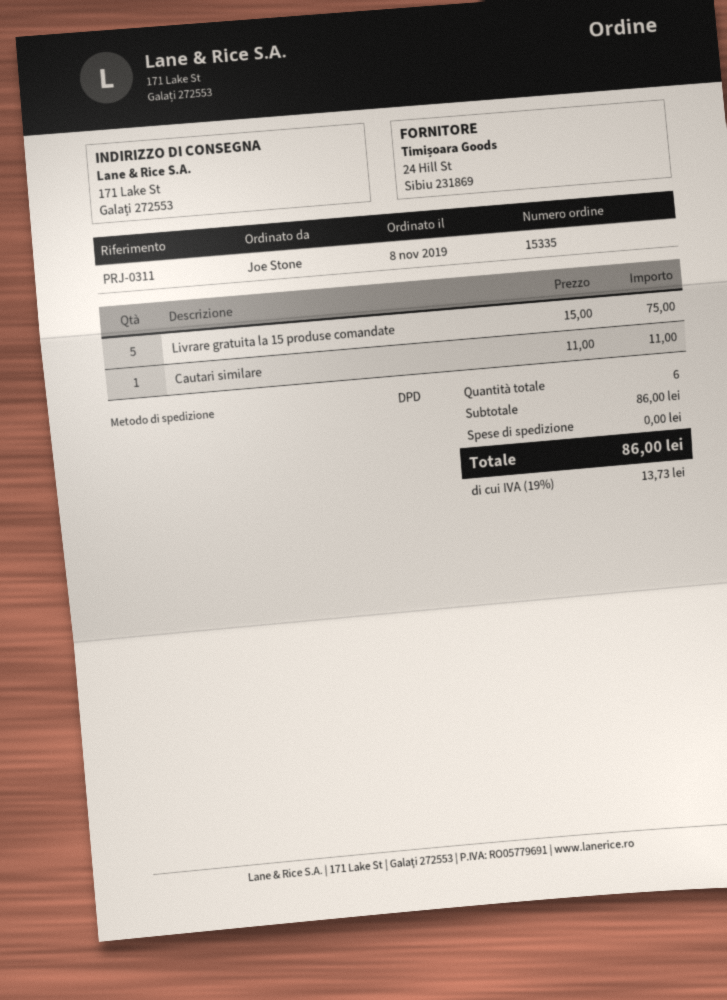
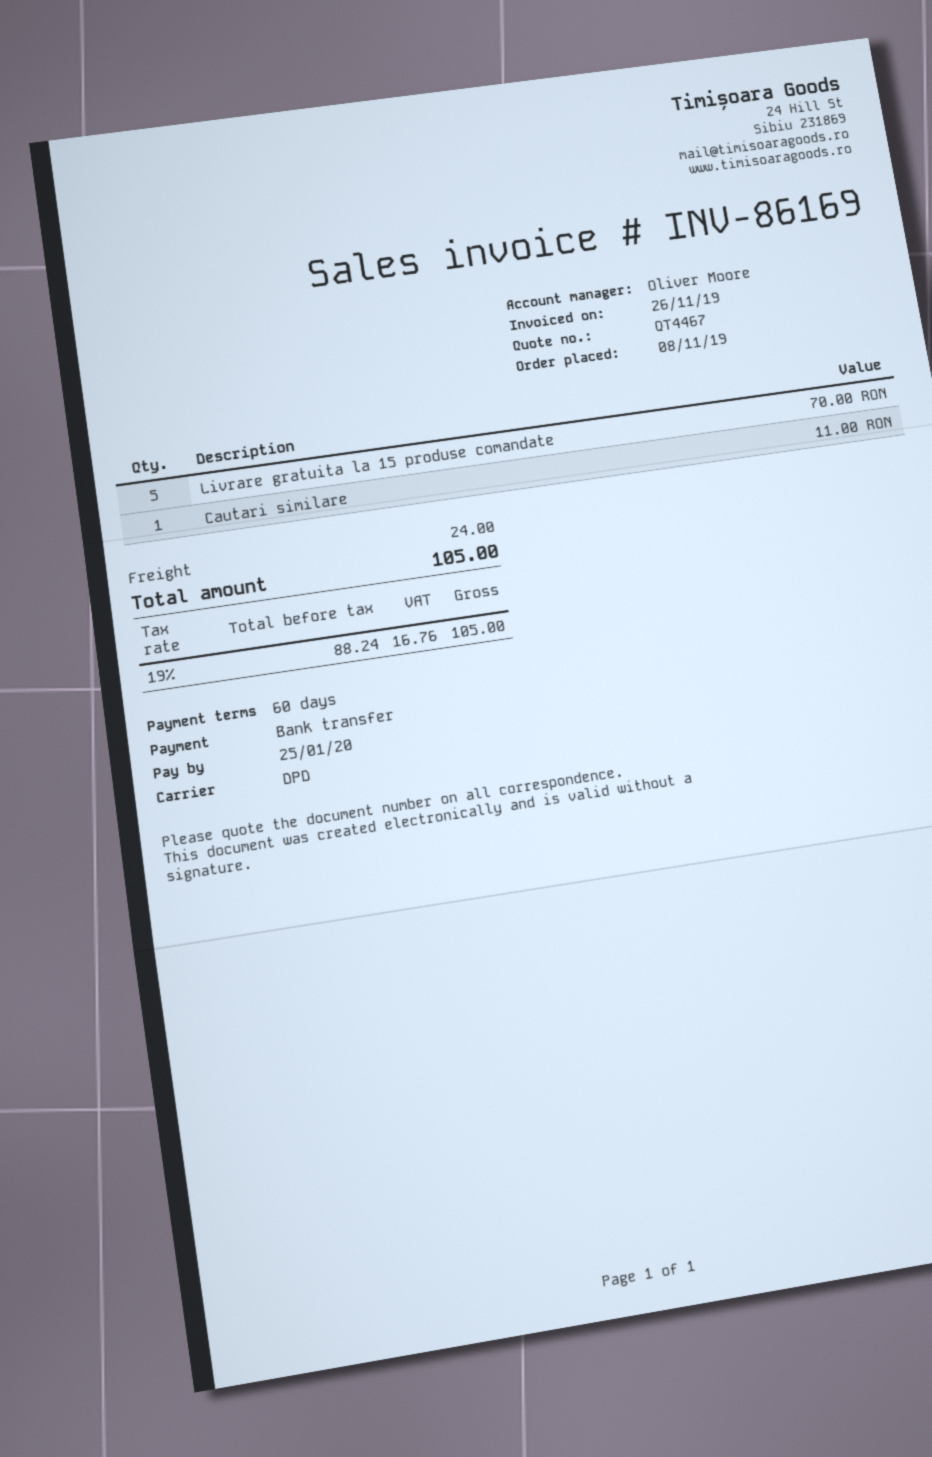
Livrare gratuita la 15 produse comandate: 5 for 75.00 -> 5 for 70.00
shipping: 0.00 -> 24.00
tax: 19% = 13.73 -> 19% = 16.76
total: 86.00 -> 105.00

